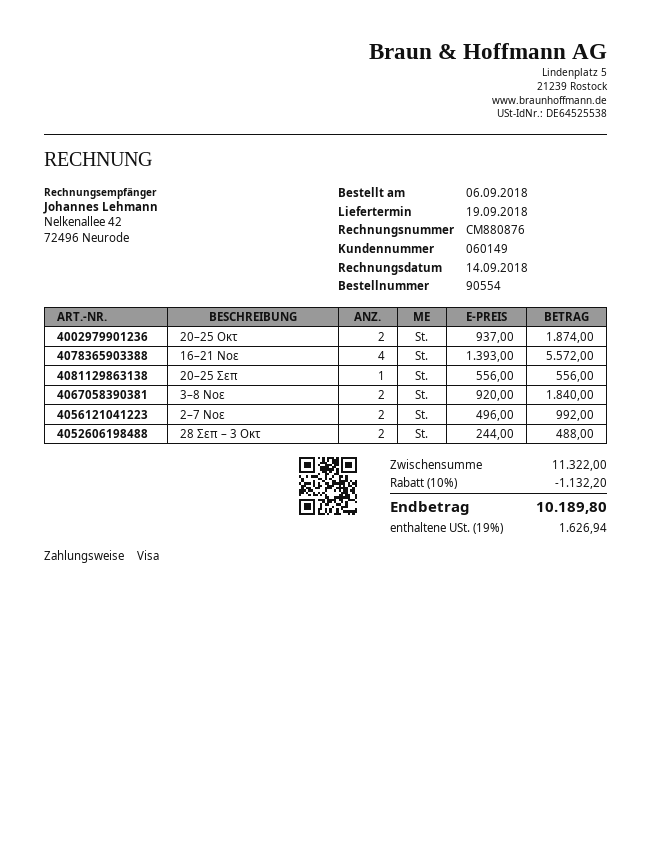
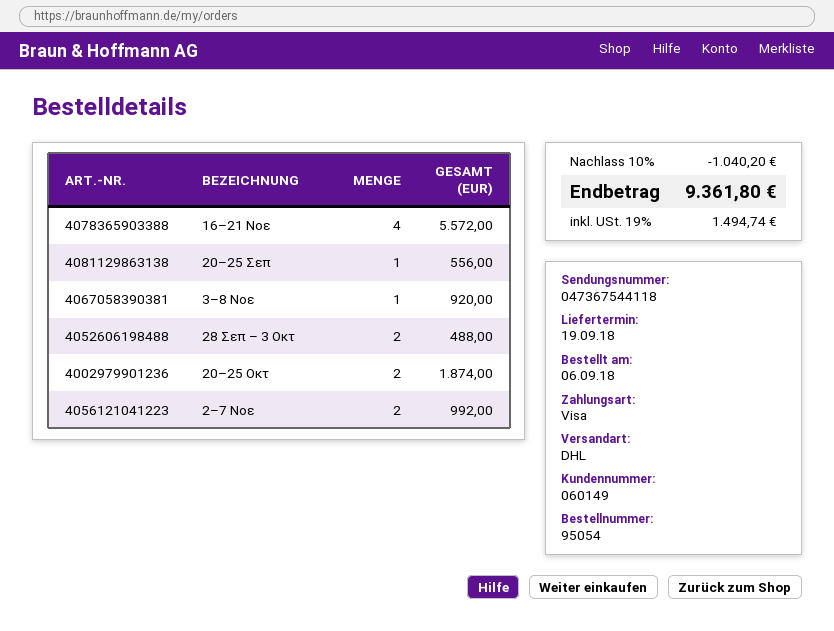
order number: 90554 -> 95054
3–8 Νοε: 2 for 1840.00 -> 1 for 920.00
discount: 10% = 1132.20 -> 10% = 1040.20
tax: 19% = 1626.94 -> 19% = 1494.74
total: 10189.80 -> 9361.80

